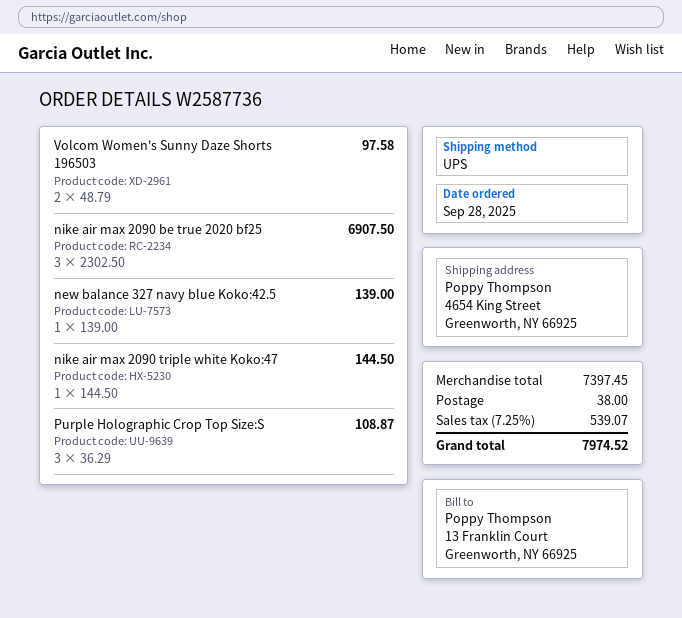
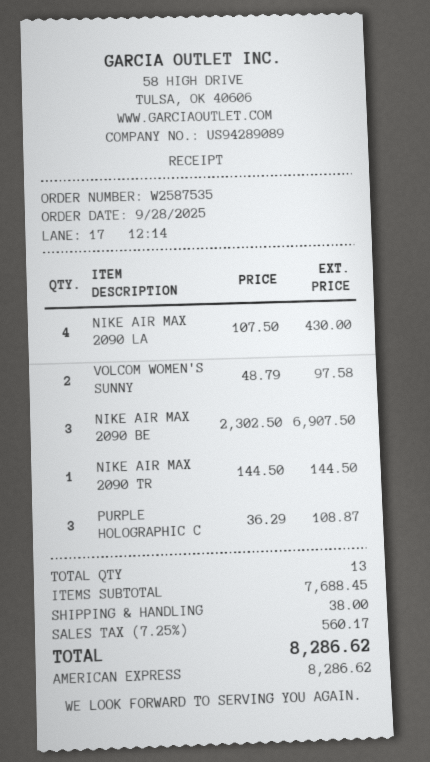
order number: W2587736 -> W2587535
new balance 327 navy blue Koko:42.5: 1 x 139.00 = 139.00 -> none
NIKE AIR MAX 2090 LA: none -> 4 x 107.50 = 430.00
subtotal: 7397.45 -> 7688.45
tax: 7.25% = 539.07 -> 7.25% = 560.17
total: 7974.52 -> 8286.62

